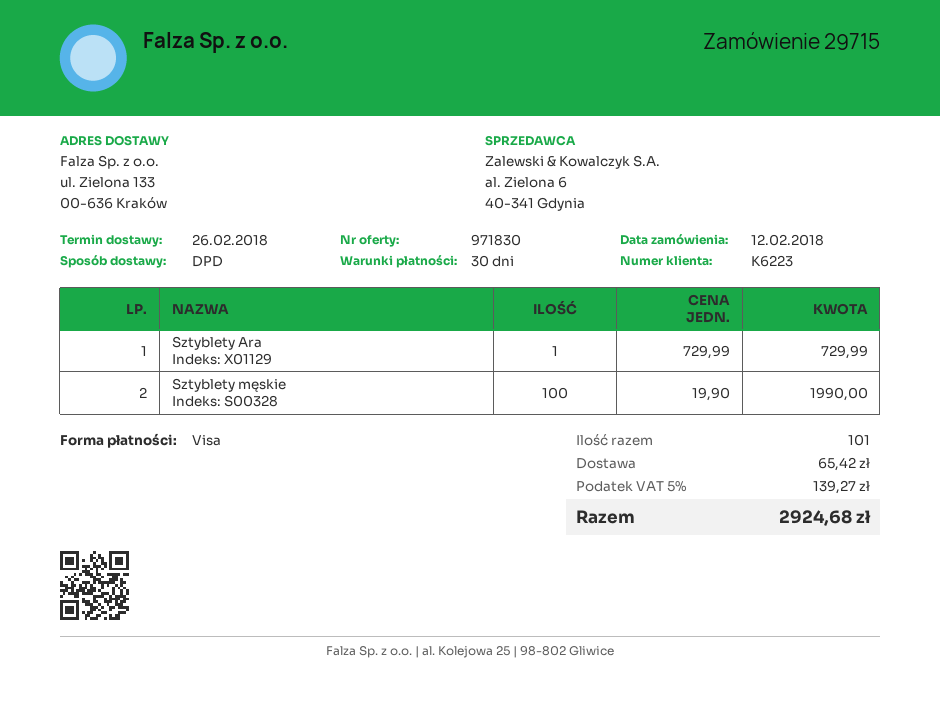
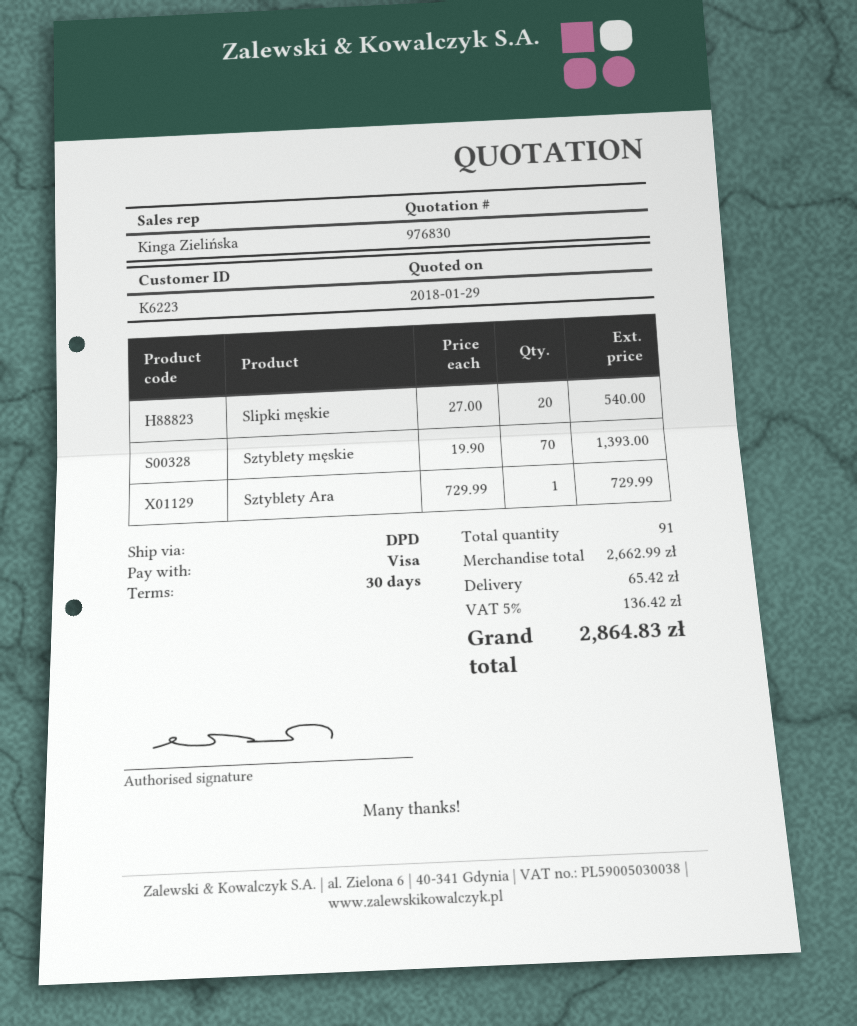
quote number: 971830 -> 976830
Sztyblety męskie: 100 x 19.90 = 1990.00 -> 70 x 19.90 = 1393.00
Slipki męskie: none -> 20 x 27.00 = 540.00
total quantity: 101 -> 91
tax: 5% = 139.27 -> 5% = 136.42
total: 2924.68 -> 2864.83

